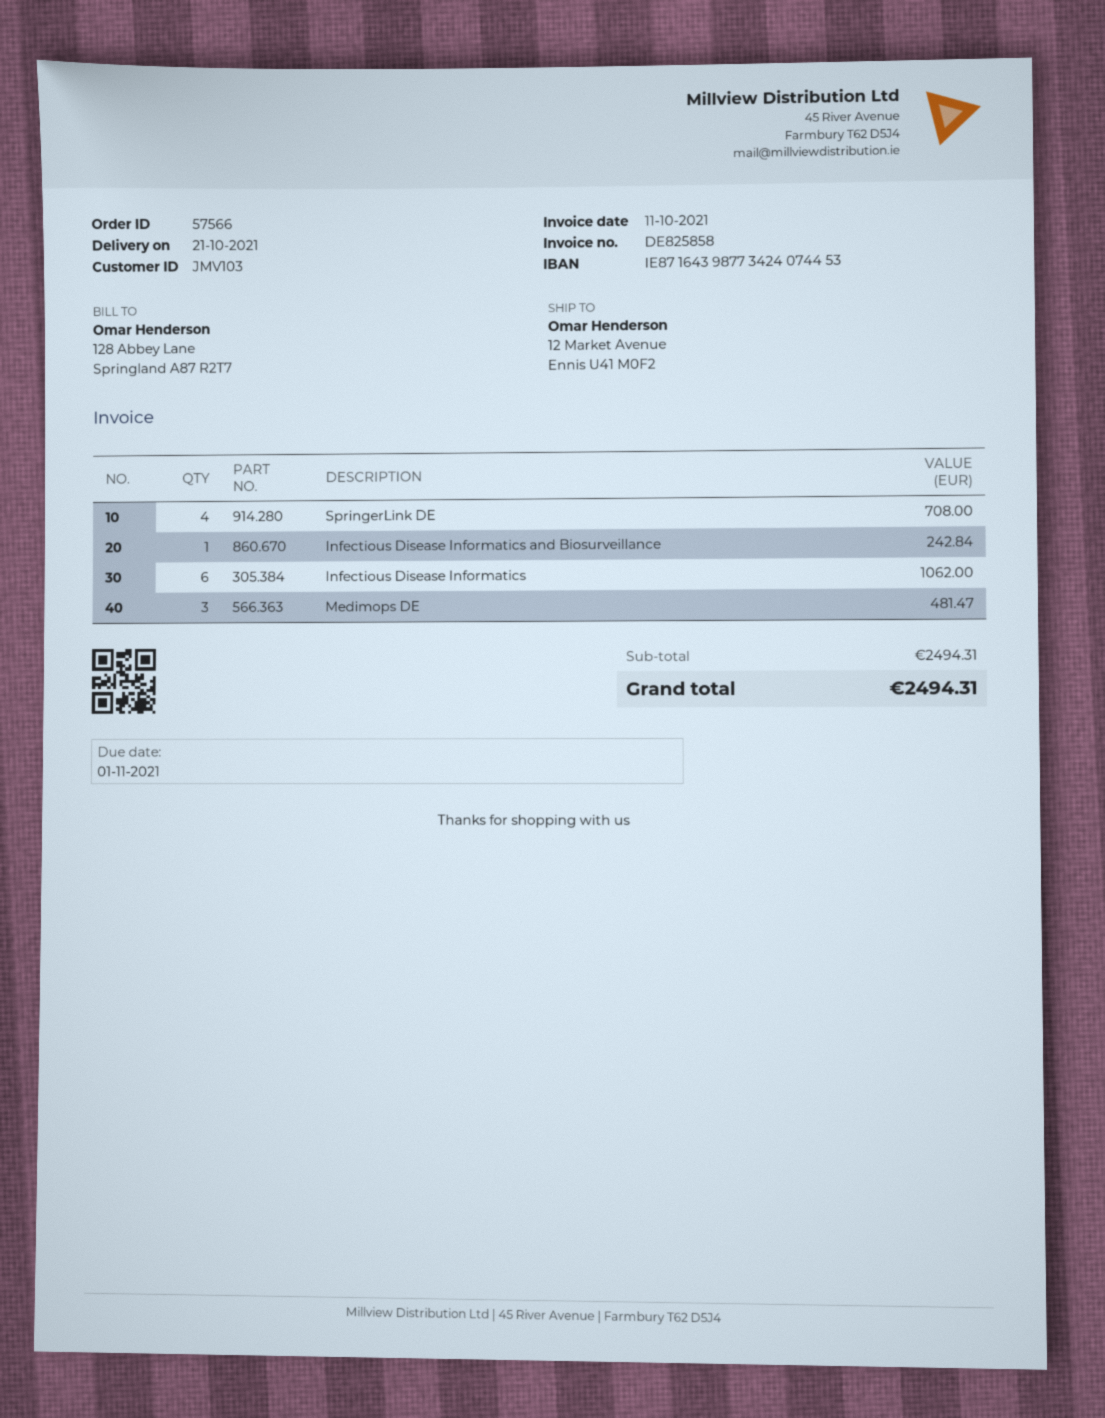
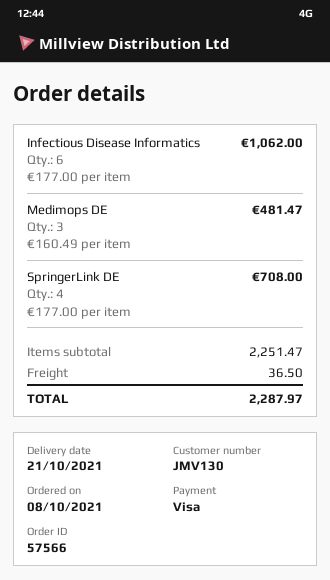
customer number: JMV103 -> JMV130
Infectious Disease Informatics and Biosurveillance: 1 for 242.84 -> none
subtotal: 2494.31 -> 2251.47
shipping: none -> 36.50
total: 2494.31 -> 2287.97

